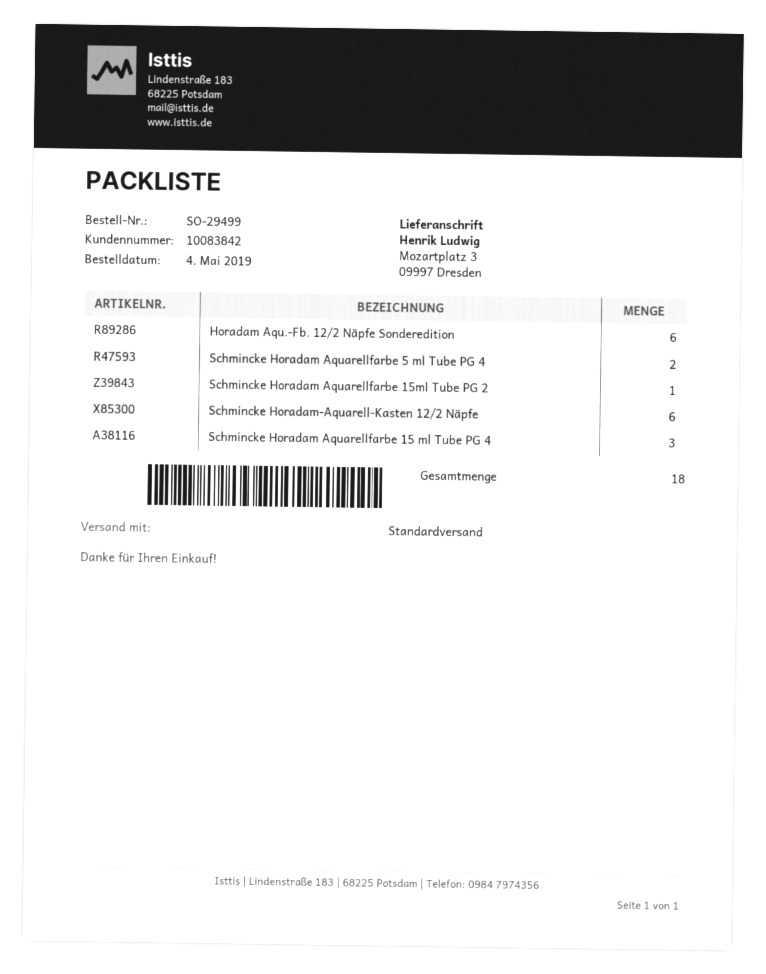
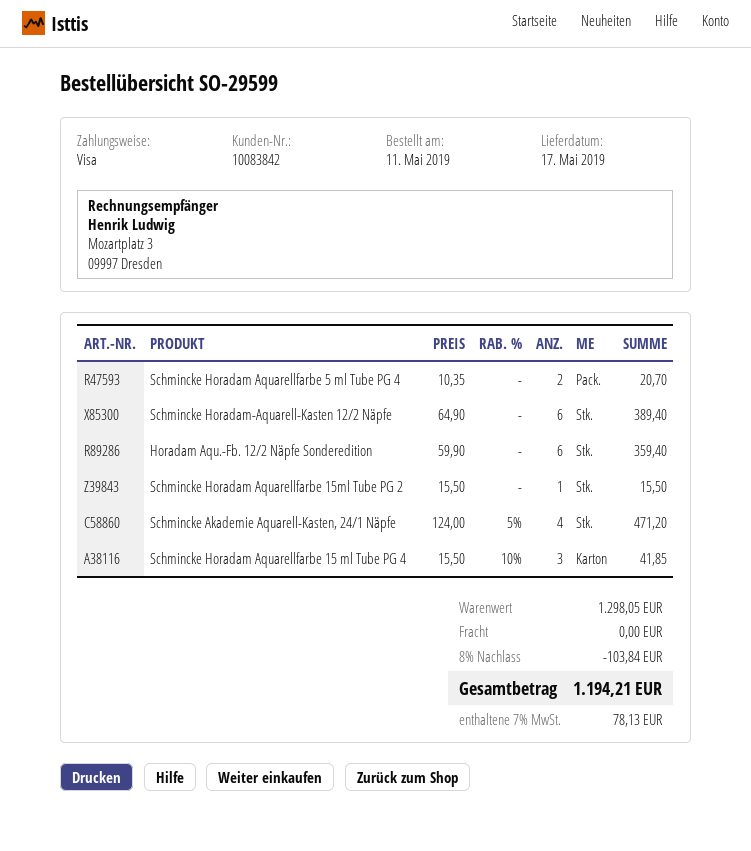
order number: SO-29499 -> SO-29599
order date: 2019-05-04 -> 2019-05-11
Schmincke Akademie Aquarell-Kasten, 24/1 Näpfe: none -> 4

